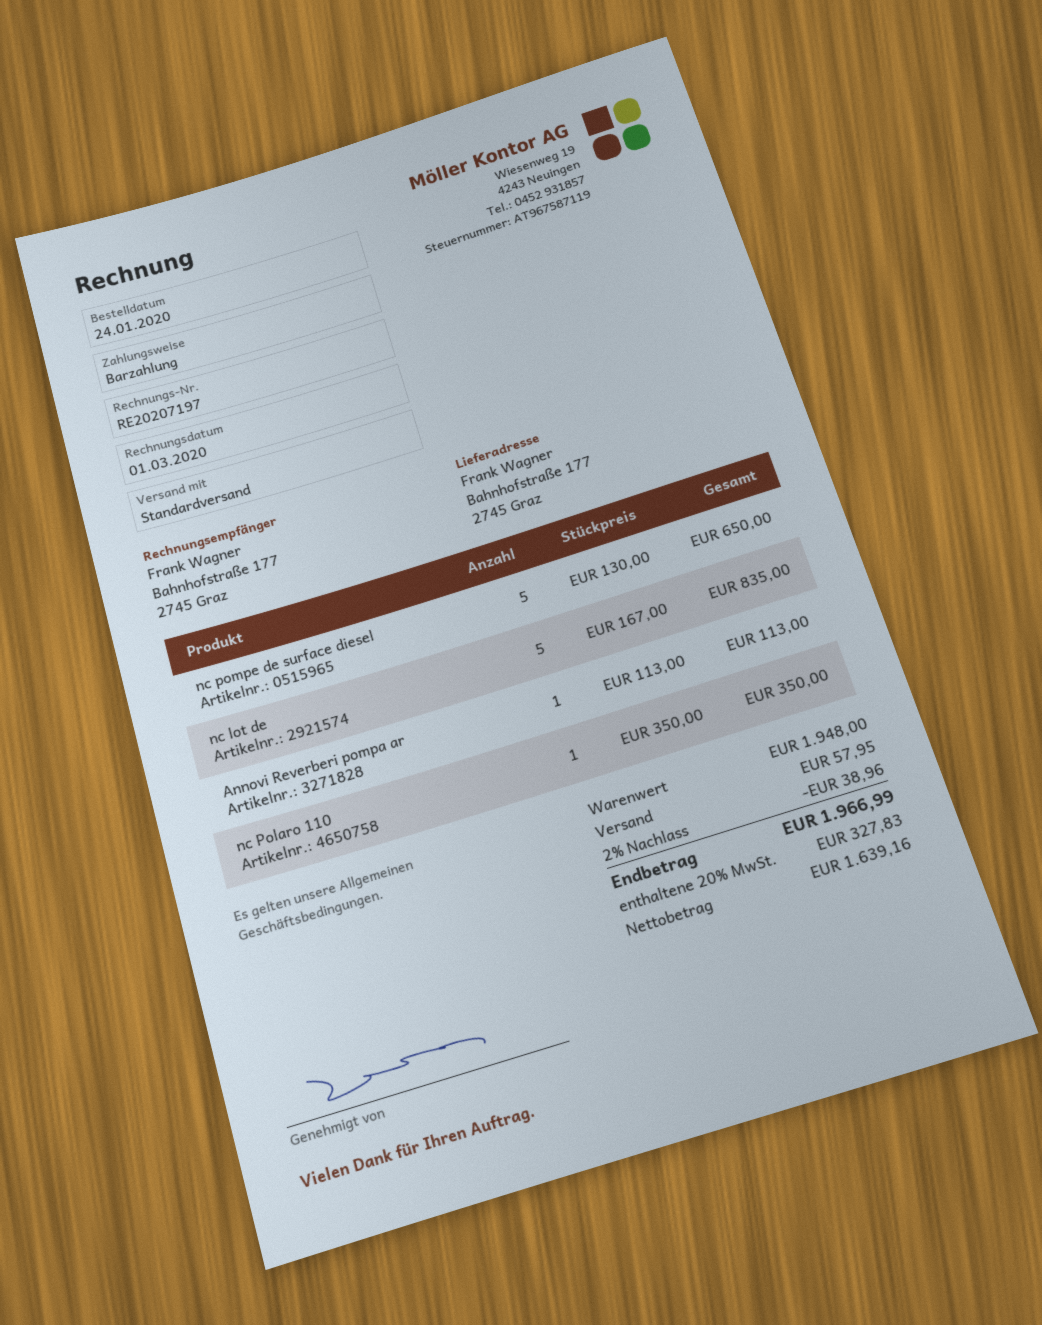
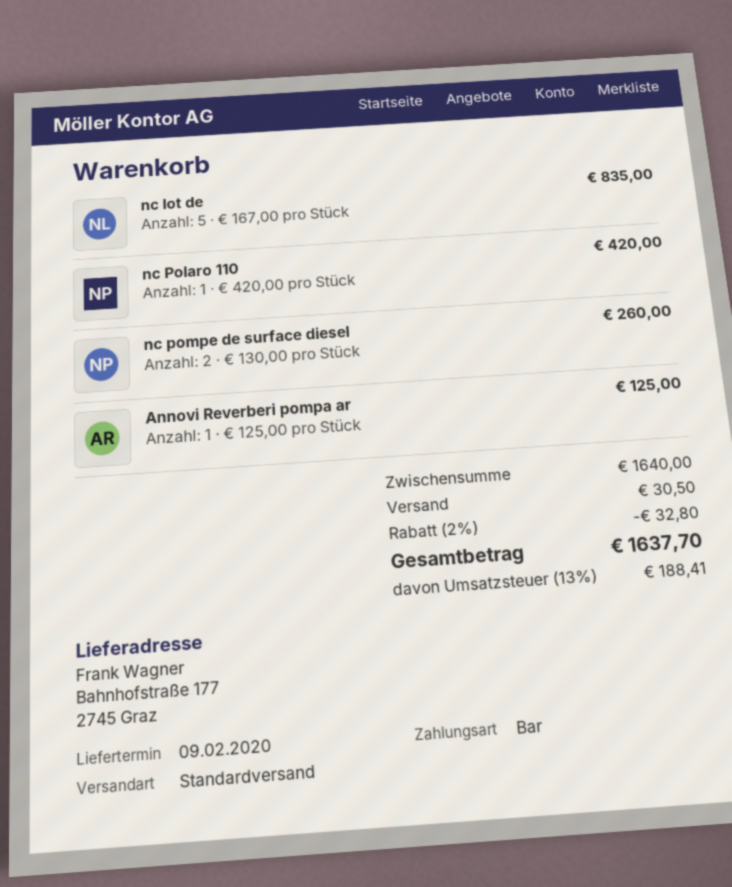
nc pompe de surface diesel: 5 x 130.00 = 650.00 -> 2 x 130.00 = 260.00
Annovi Reverberi pompa ar: 1 x 113.00 = 113.00 -> 1 x 125.00 = 125.00
nc Polaro 110: 1 x 350.00 = 350.00 -> 1 x 420.00 = 420.00
subtotal: 1948.00 -> 1640.00
discount: 2% = 38.96 -> 2% = 32.80
shipping: 57.95 -> 30.50
tax: 20% = 327.83 -> 13% = 188.41
total: 1966.99 -> 1637.70

